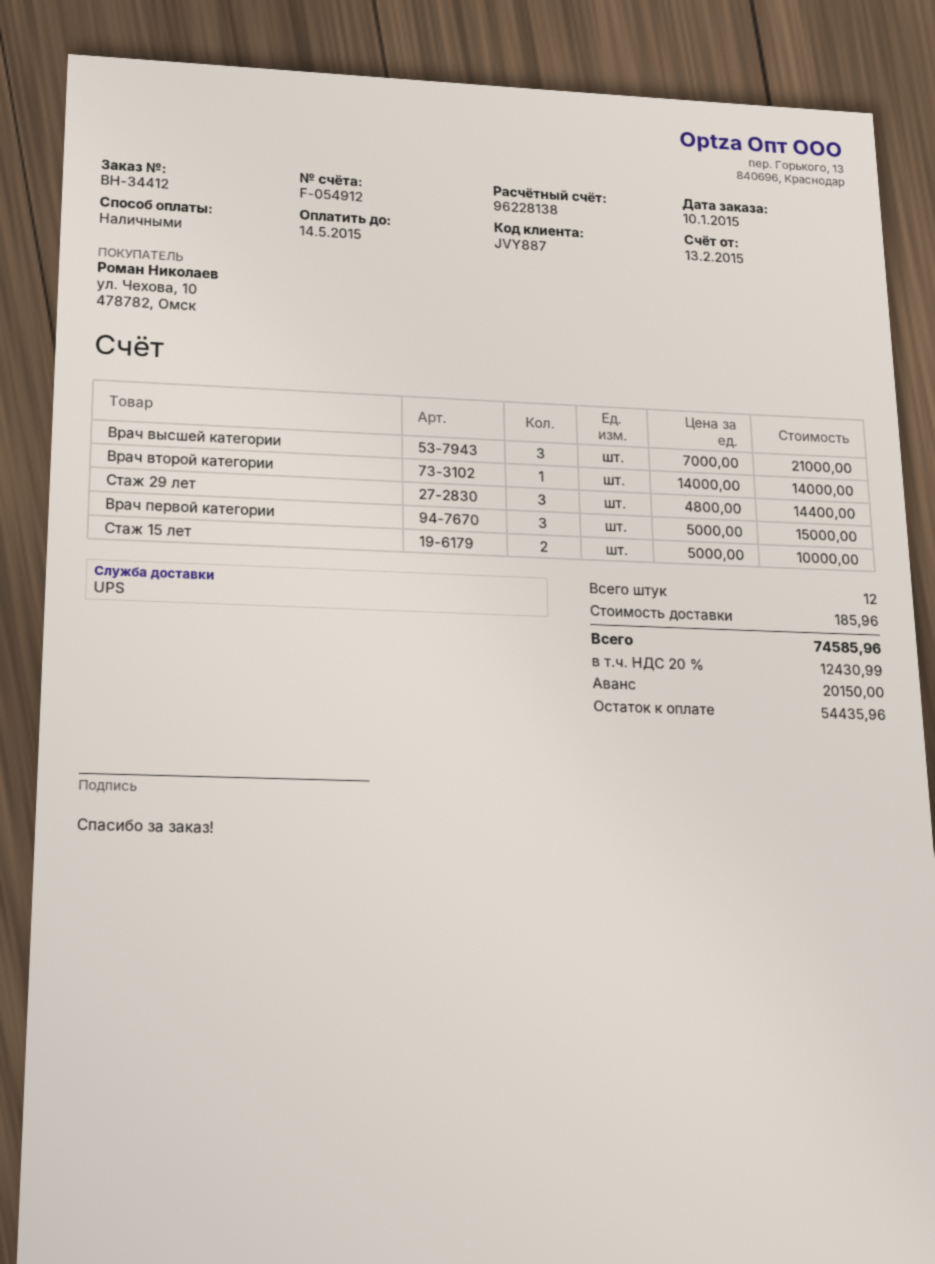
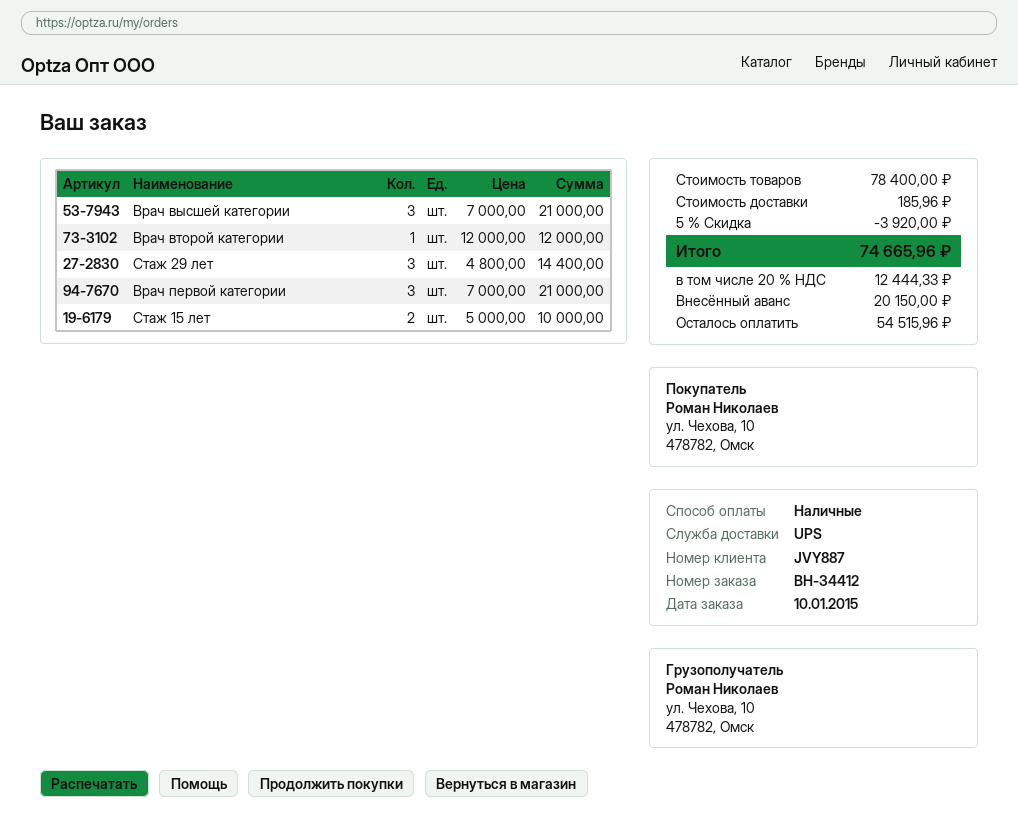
Врач второй категории: 1 x 14000.00 = 14000.00 -> 1 x 12000.00 = 12000.00
Врач первой категории: 3 x 5000.00 = 15000.00 -> 3 x 7000.00 = 21000.00
discount: none -> 5% = 3920.00
tax: 20% = 12430.99 -> 20% = 12444.33
total: 74585.96 -> 74665.96
balance: 54435.96 -> 54515.96

